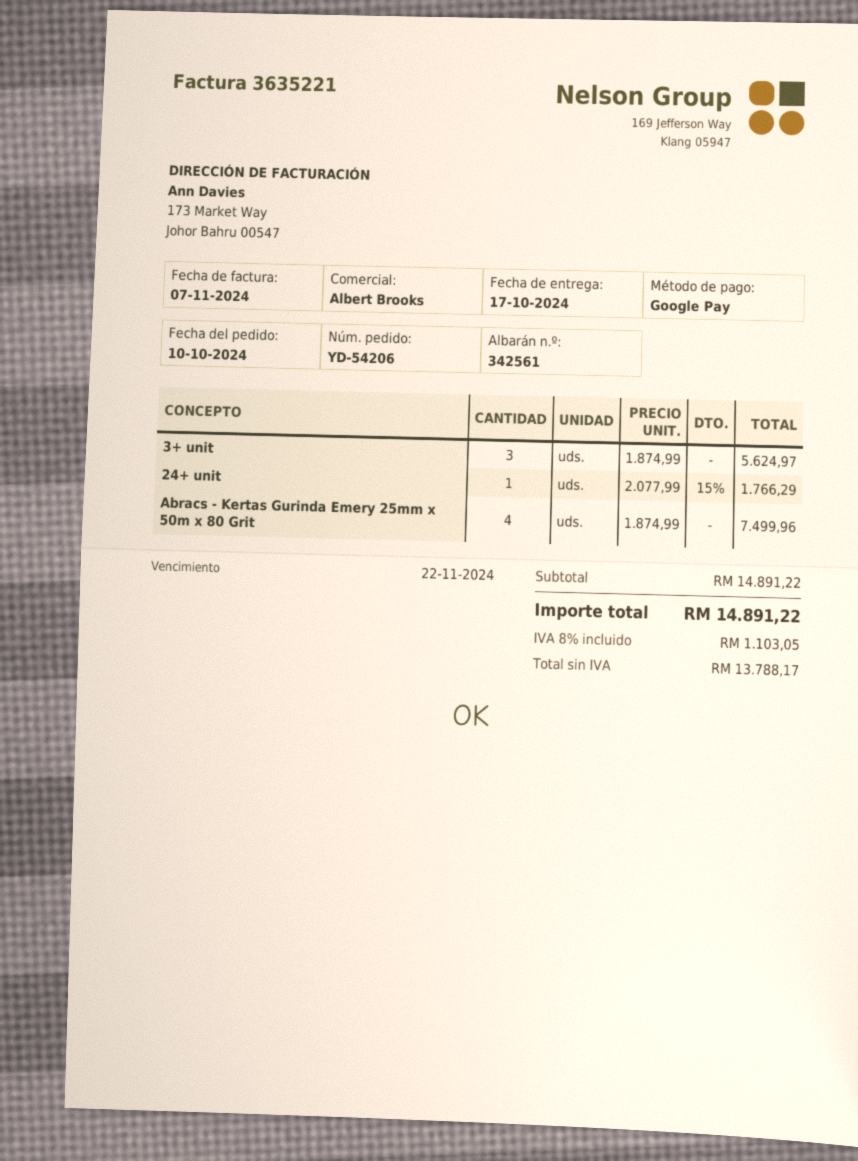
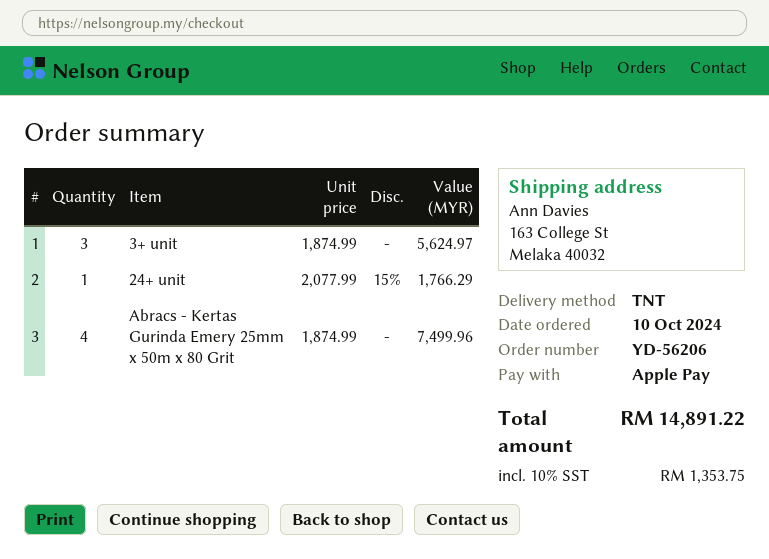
order number: YD-54206 -> YD-56206
payment method: Google Pay -> Apple Pay
tax: 8% = 1103.05 -> 10% = 1353.75

